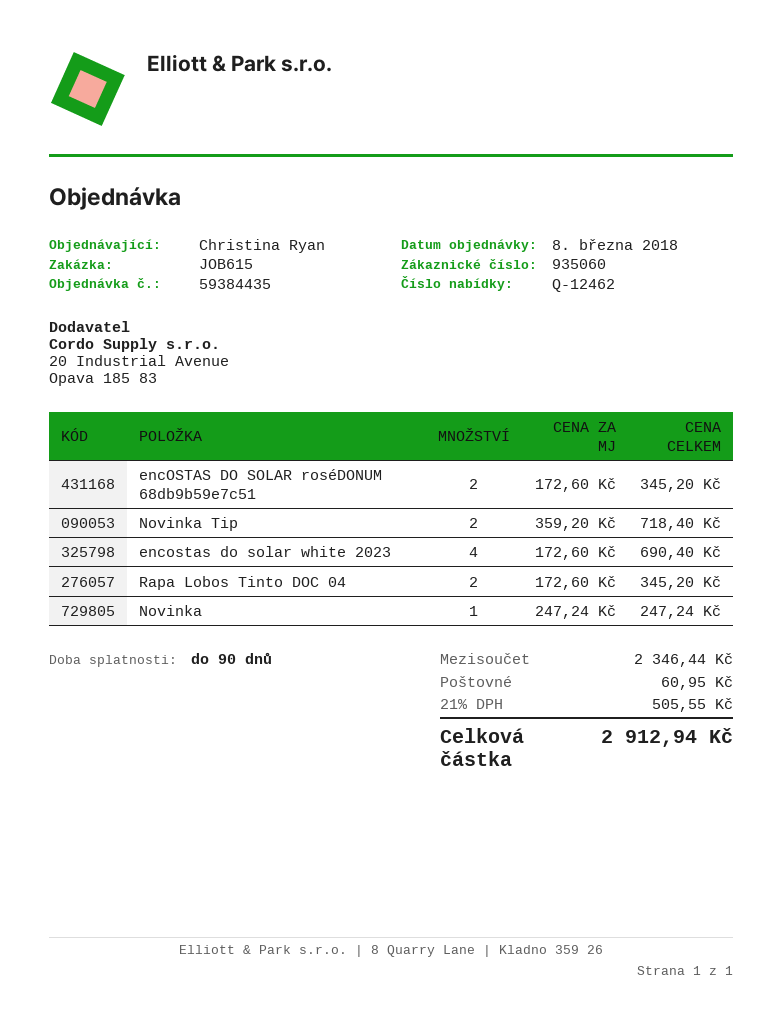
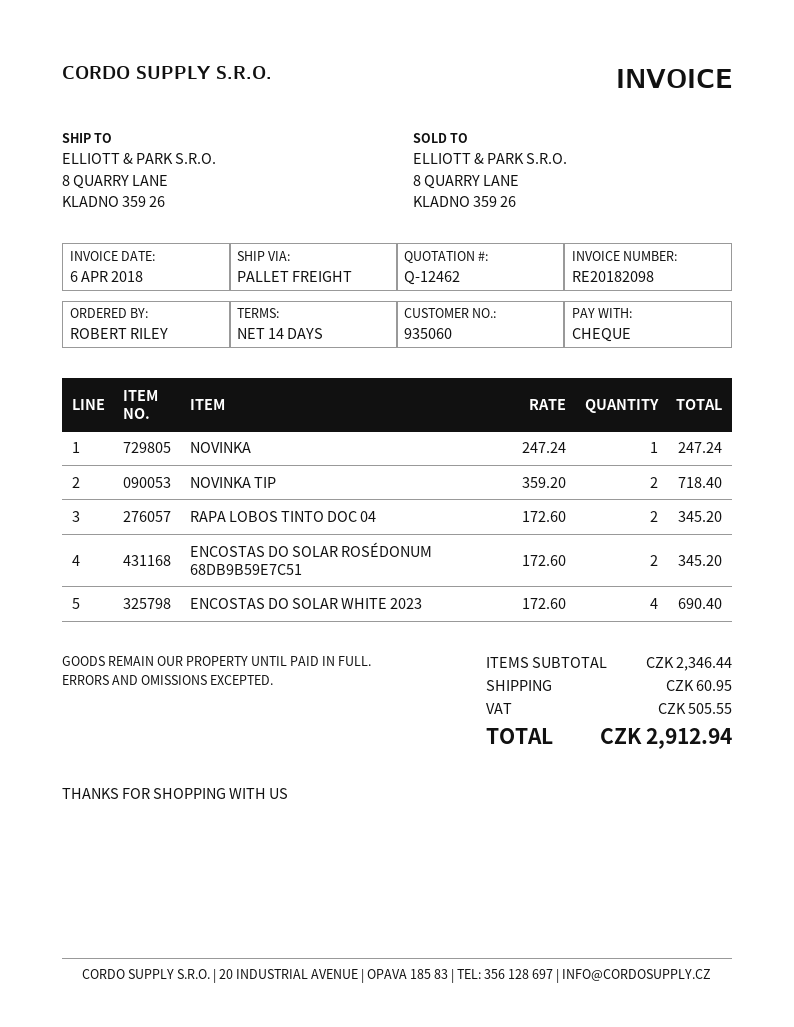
payment terms: 90 days -> 14 days
ordered by: Christina Ryan -> ROBERT RILEY

